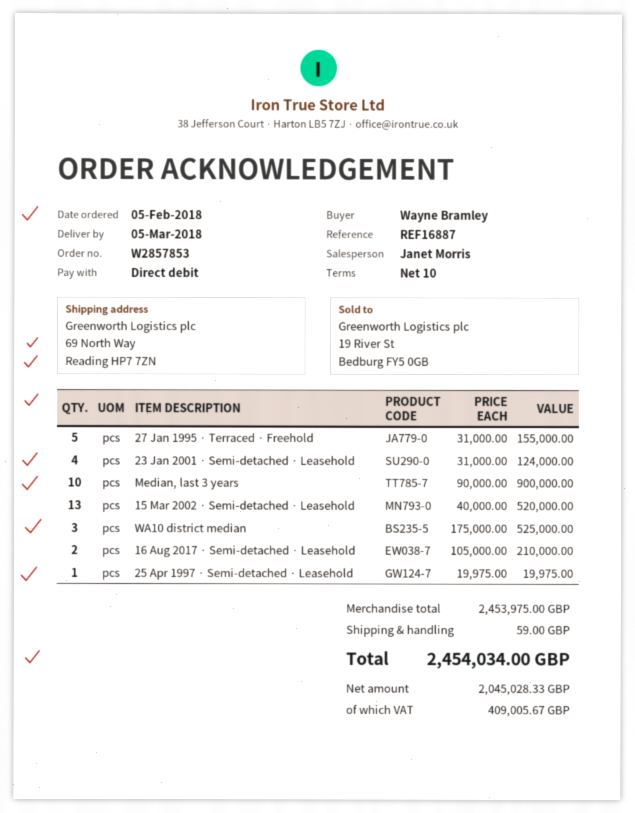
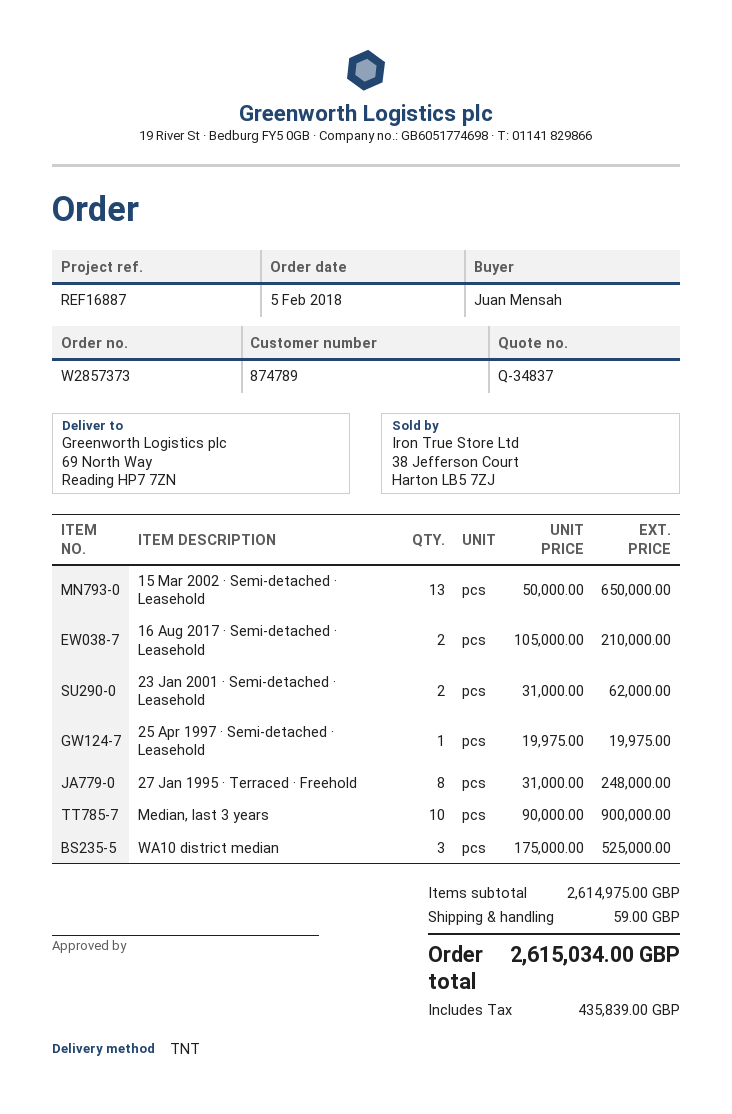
order number: W2857853 -> W2857373
ordered by: Wayne Bramley -> Juan Mensah
27 Jan 1995 · Terraced · Freehold: 5 x 31000.00 = 155000.00 -> 8 x 31000.00 = 248000.00
23 Jan 2001 · Semi-detached · Leasehold: 4 x 31000.00 = 124000.00 -> 2 x 31000.00 = 62000.00
15 Mar 2002 · Semi-detached · Leasehold: 13 x 40000.00 = 520000.00 -> 13 x 50000.00 = 650000.00
subtotal: 2453975.00 -> 2614975.00
tax: 409005.67 -> 435839.00
total: 2454034.00 -> 2615034.00

